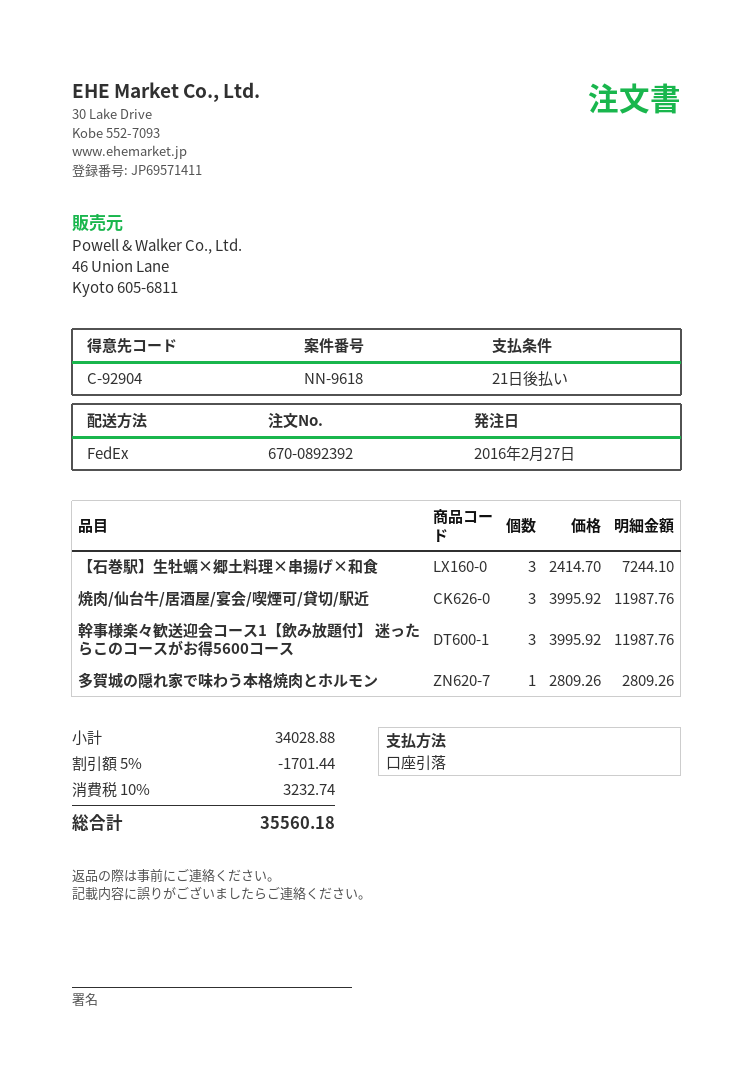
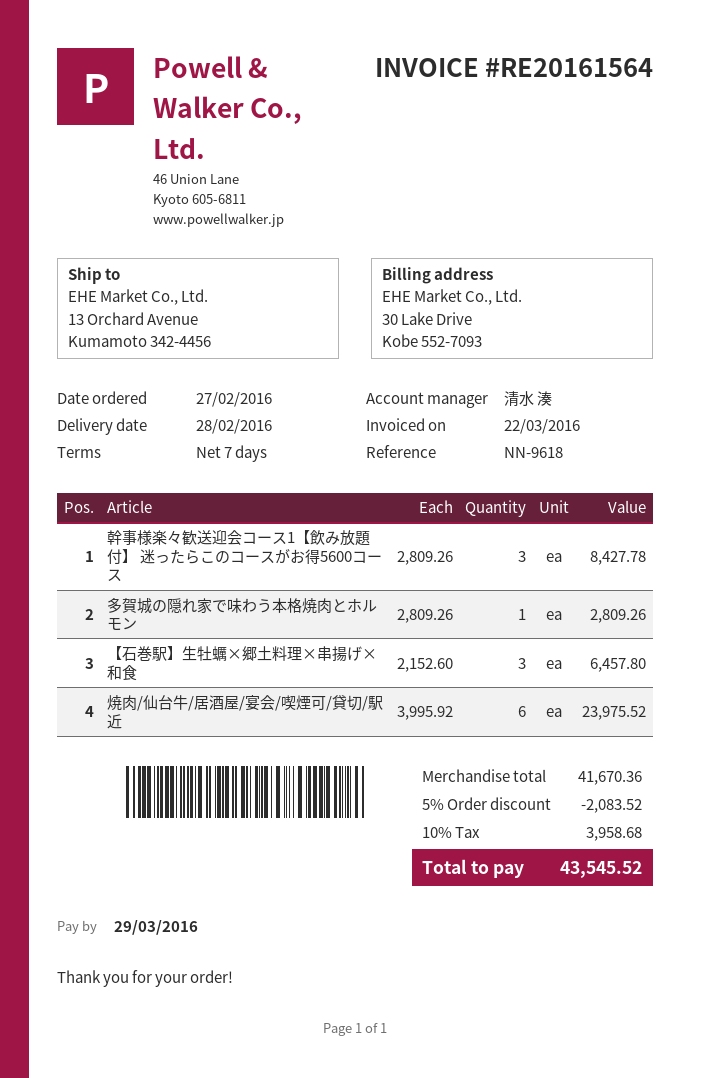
payment terms: 21 days -> 7 days
【石巻駅】生牡蠣×郷土料理×串揚げ×和食: 3 x 2414.70 = 7244.10 -> 3 x 2152.60 = 6457.80
焼肉/仙台牛/居酒屋/宴会/喫煙可/貸切/駅近: 3 x 3995.92 = 11987.76 -> 6 x 3995.92 = 23975.52
幹事様楽々歓送迎会コース1【飲み放題付】 迷ったらこのコースがお得5600コース: 3 x 3995.92 = 11987.76 -> 3 x 2809.26 = 8427.78
subtotal: 34028.88 -> 41670.36
discount: 5% = 1701.44 -> 5% = 2083.52
tax: 10% = 3232.74 -> 10% = 3958.68
total: 35560.18 -> 43545.52

